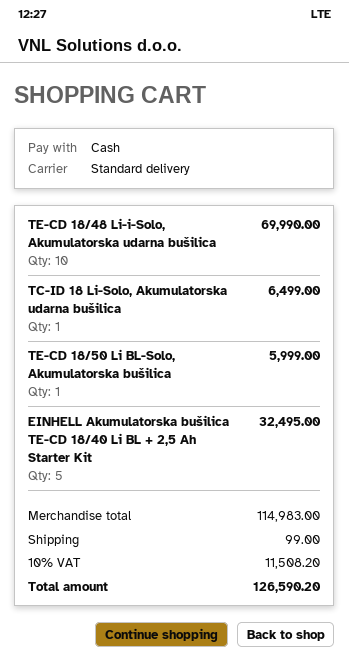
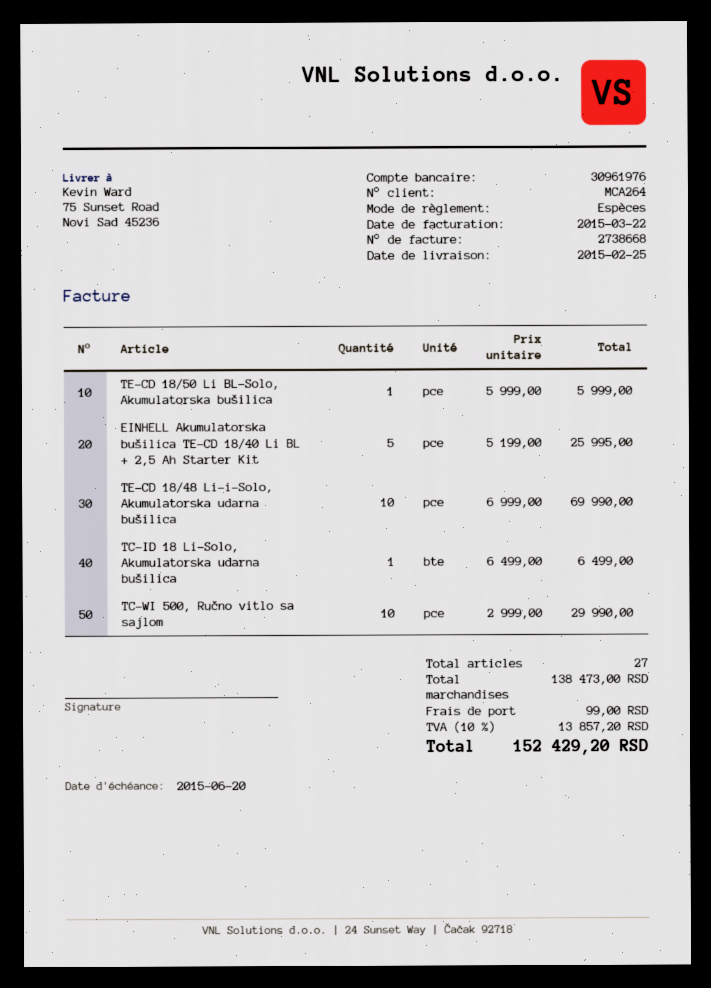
EINHELL Akumulatorska bušilica TE-CD 18/40 Li BL + 2,5 Ah Starter Kit: 5 for 32495.00 -> 5 for 25995.00
TC-WI 500, Ručno vitlo sa sajlom: none -> 10 for 29990.00
subtotal: 114983.00 -> 138473.00
tax: 10% = 11508.20 -> 10% = 13857.20
total: 126590.20 -> 152429.20

